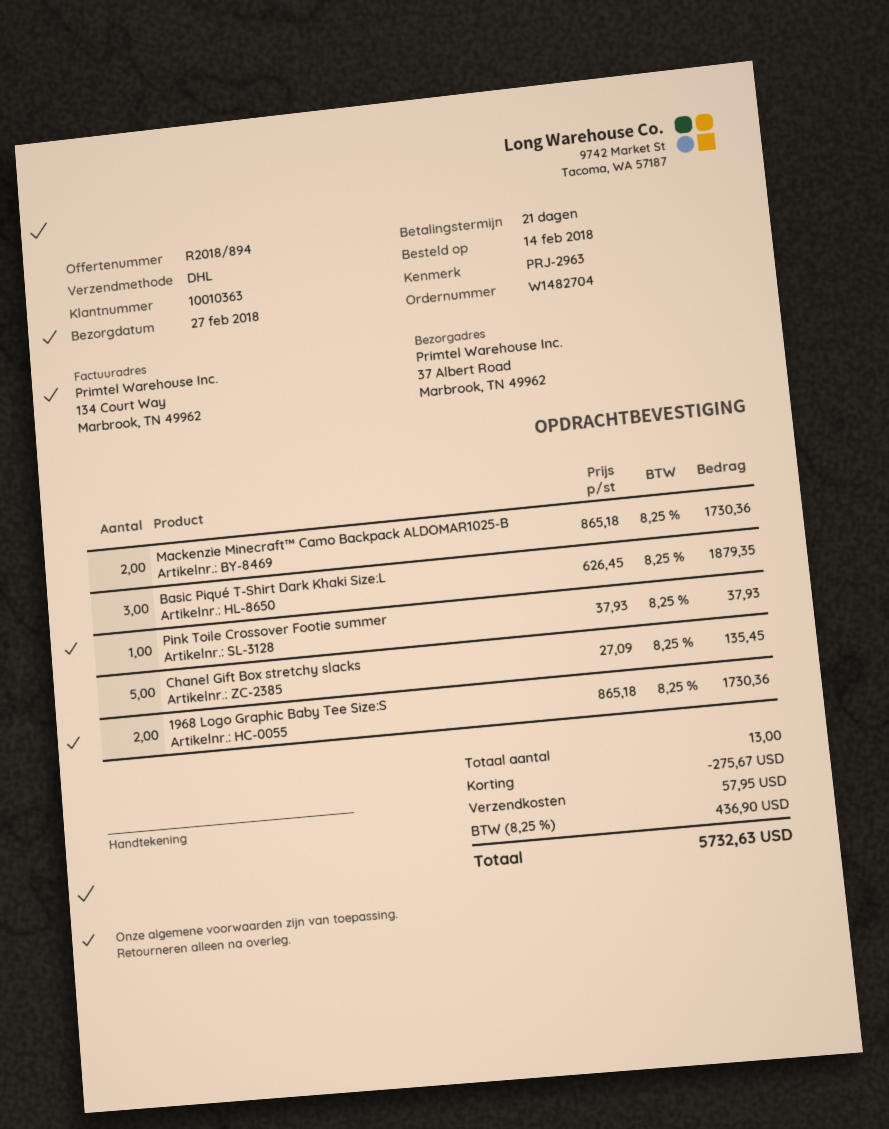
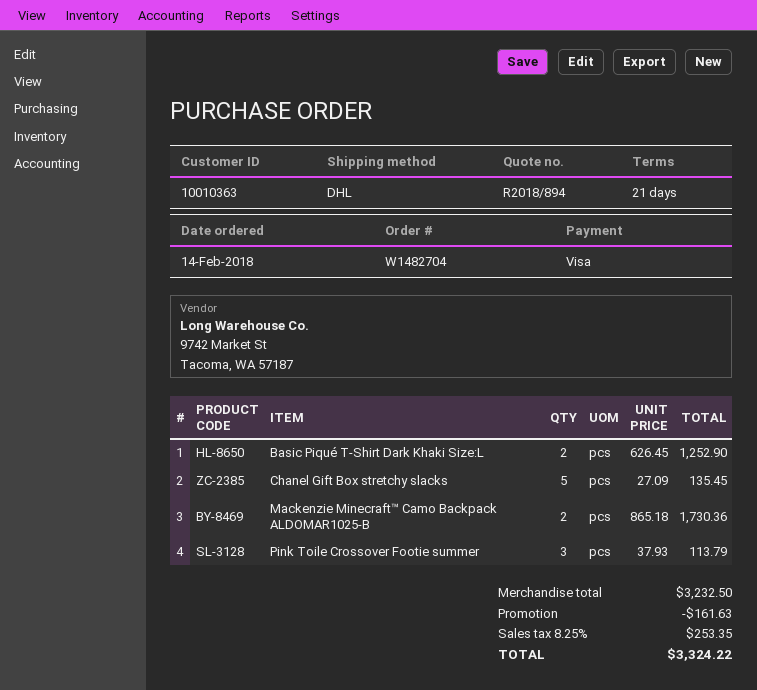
Basic Piqué T-Shirt Dark Khaki Size:L: 3 x 626.45 = 1879.35 -> 2 x 626.45 = 1252.90
Pink Toile Crossover Footie summer: 1 x 37.93 = 37.93 -> 3 x 37.93 = 113.79
1968 Logo Graphic Baby Tee Size:S: 2 x 865.18 = 1730.36 -> none
discount: 275.67 -> 161.63
shipping: 57.95 -> none
tax: 8.25% = 436.90 -> 8.25% = 253.35
total: 5732.63 -> 3324.22

